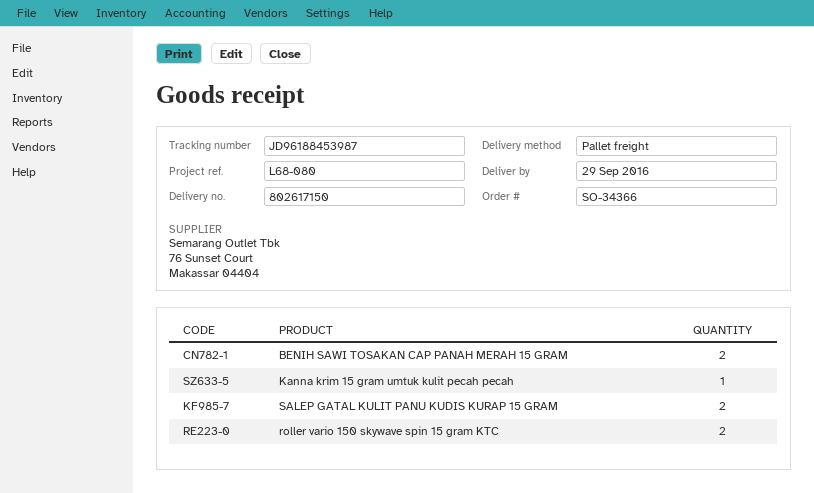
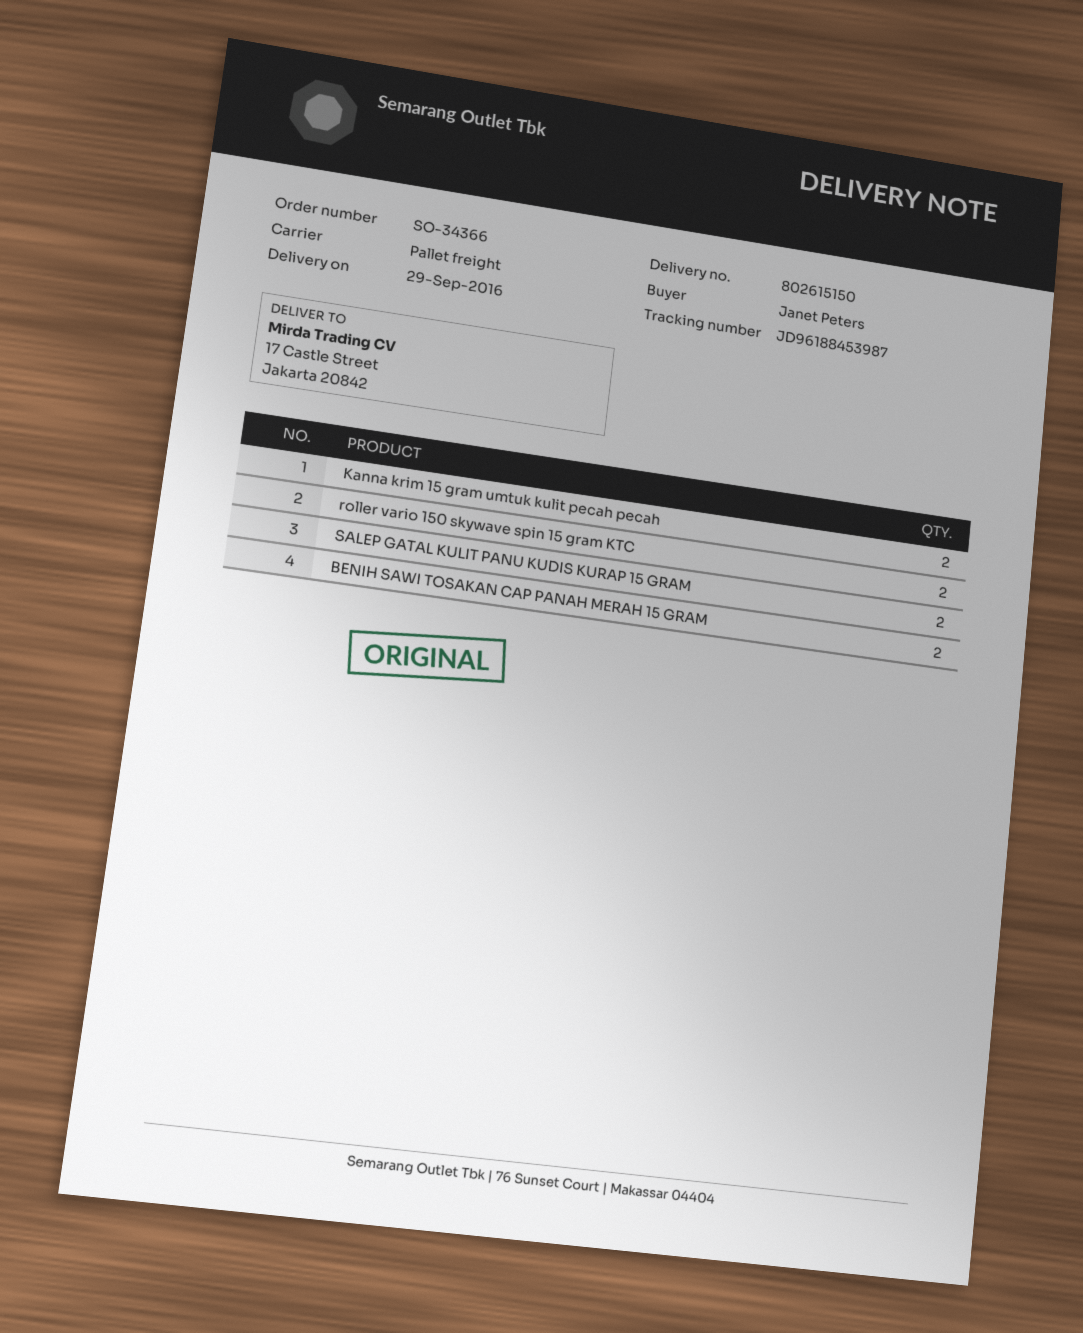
delivery note number: 802617150 -> 802615150
Kanna krim 15 gram umtuk kulit pecah pecah: 1 -> 2

